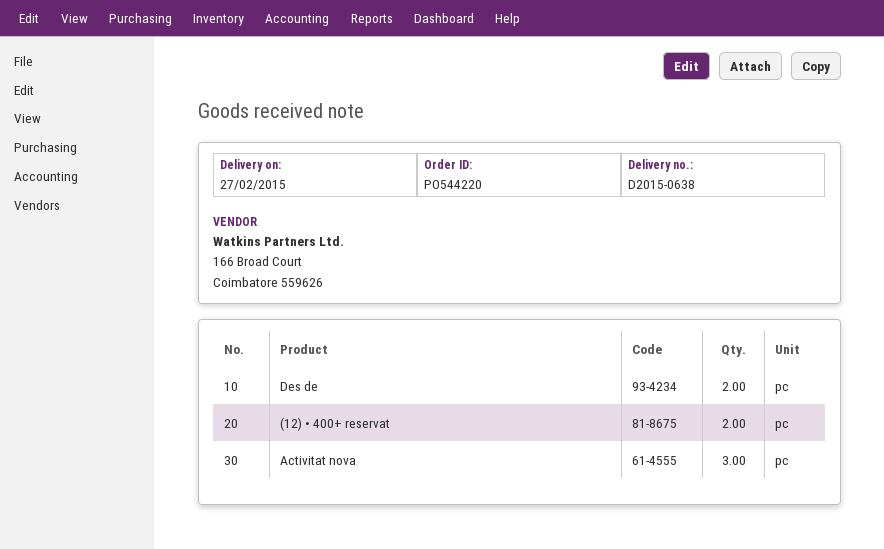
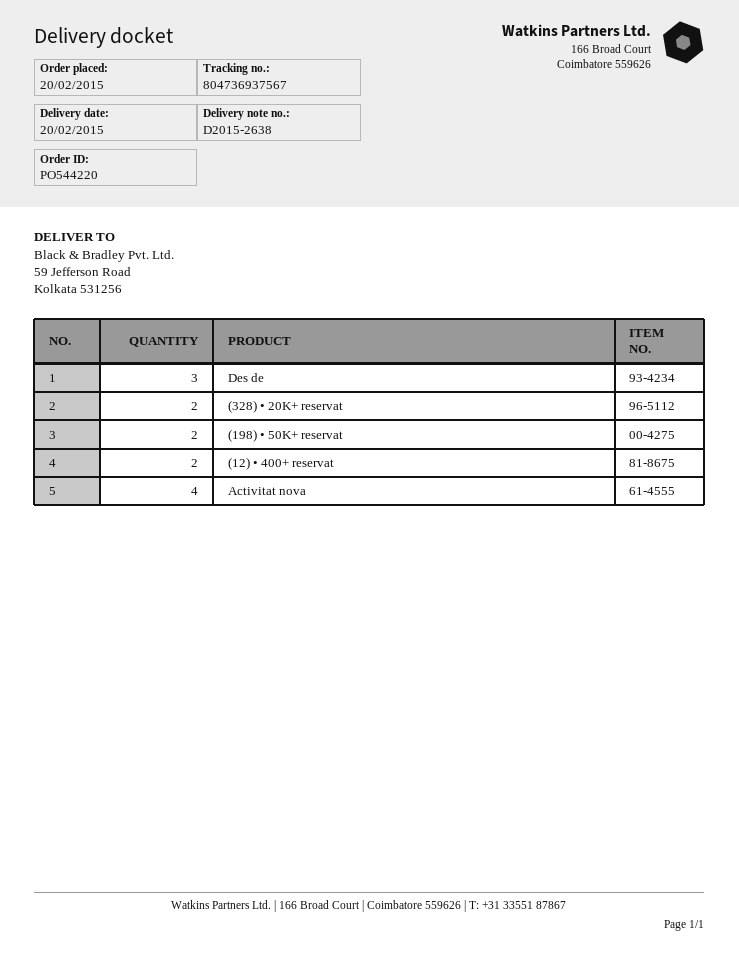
delivery note number: D2015-0638 -> D2015-2638
delivery date: 2015-02-27 -> 2015-02-20
Des de: 2 -> 3
Activitat nova: 3 -> 4
(328) • 20K+ reservat: none -> 2
(198) • 50K+ reservat: none -> 2

